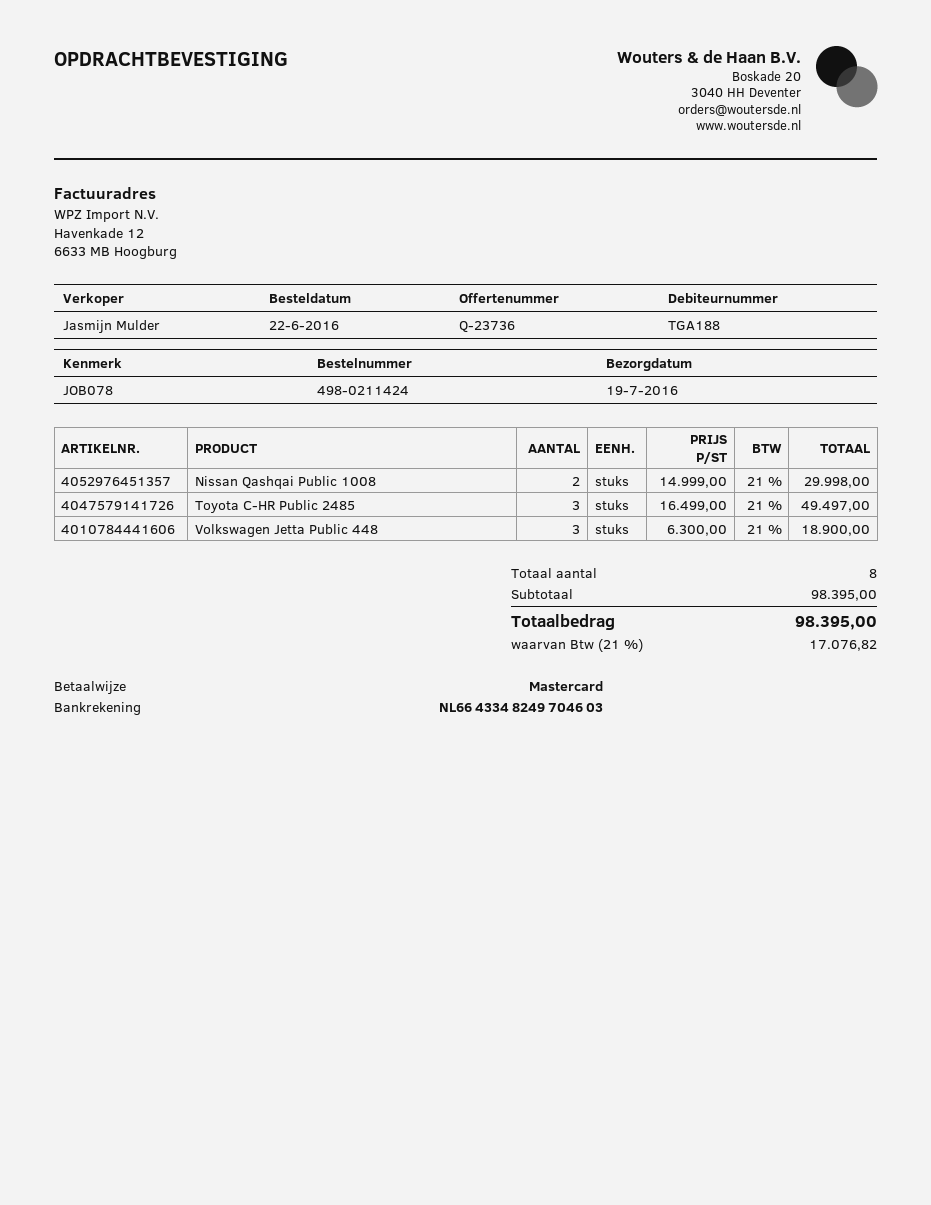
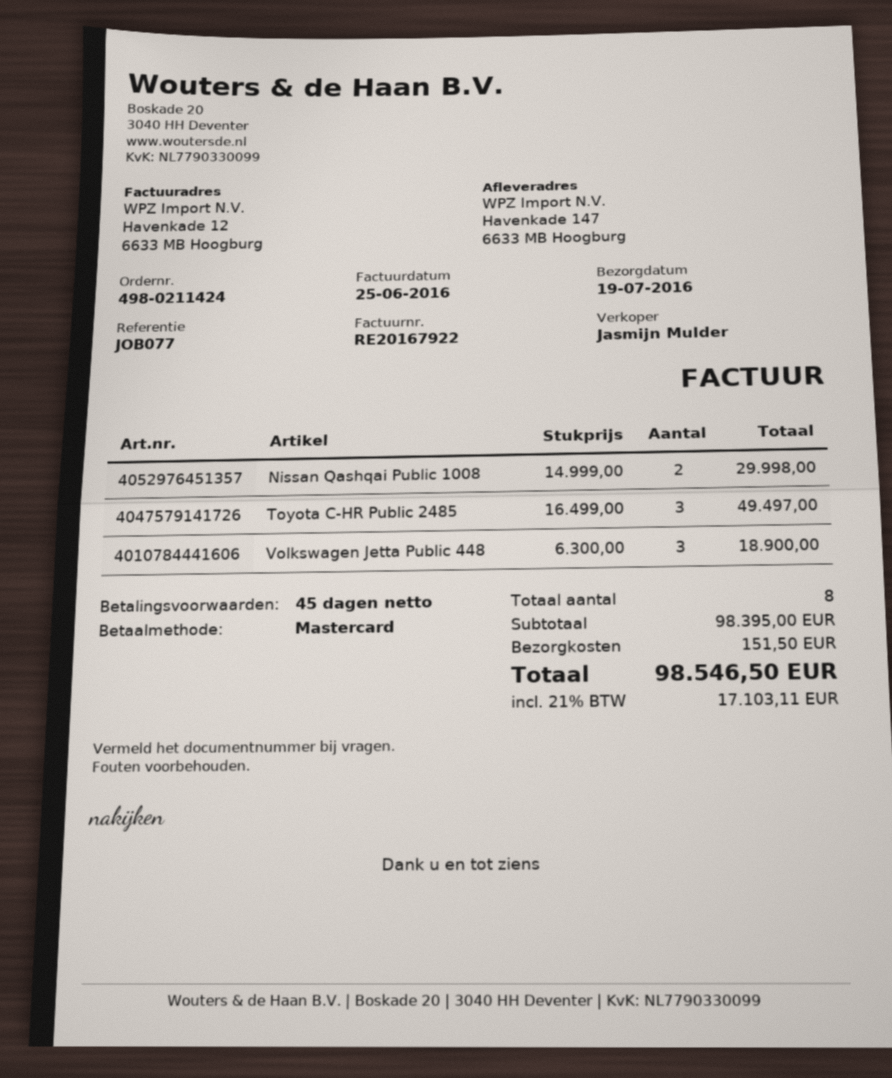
reference: JOB078 -> JOB077
shipping: none -> 151.50
tax: 21% = 17076.82 -> 21% = 17103.11
total: 98395.00 -> 98546.50

